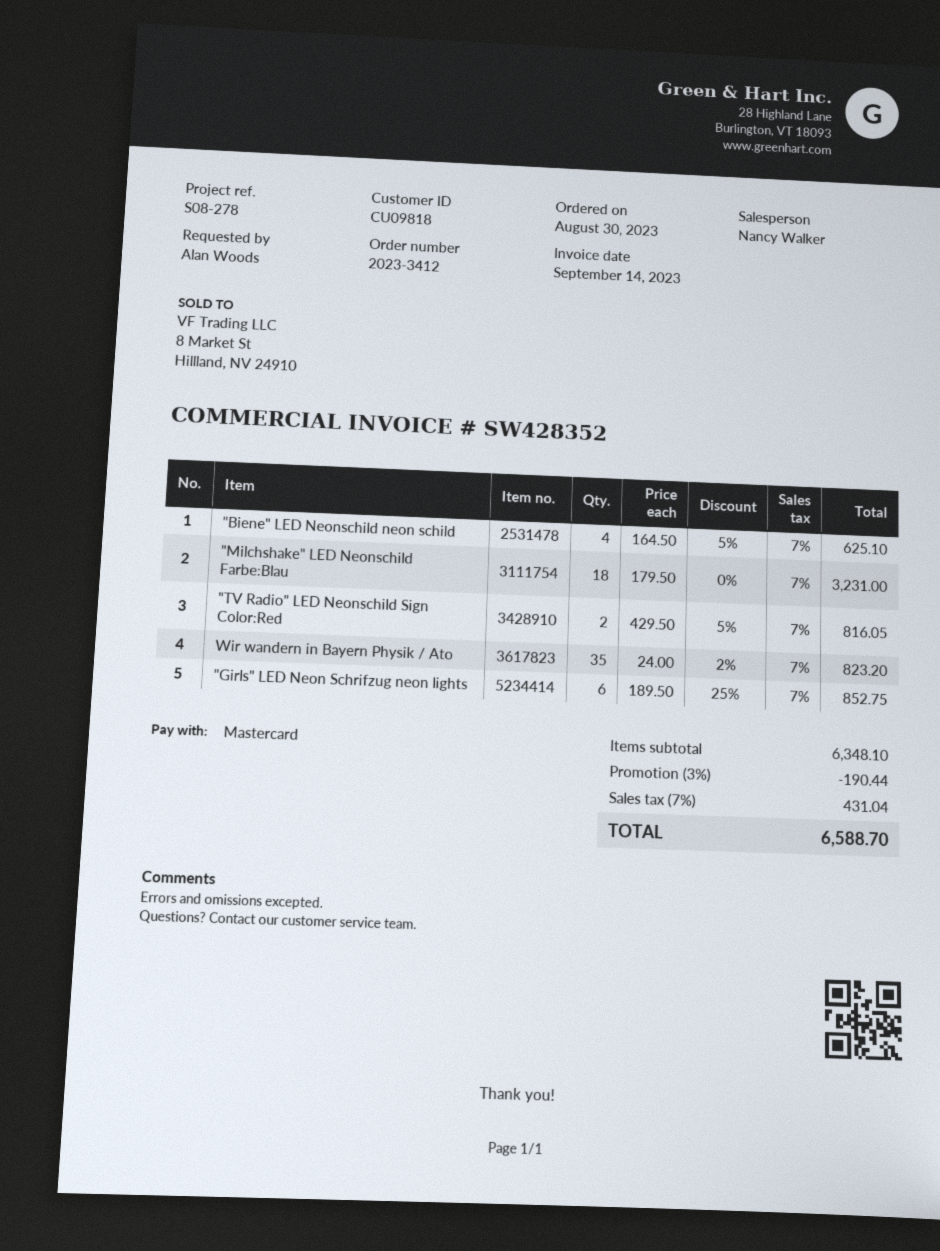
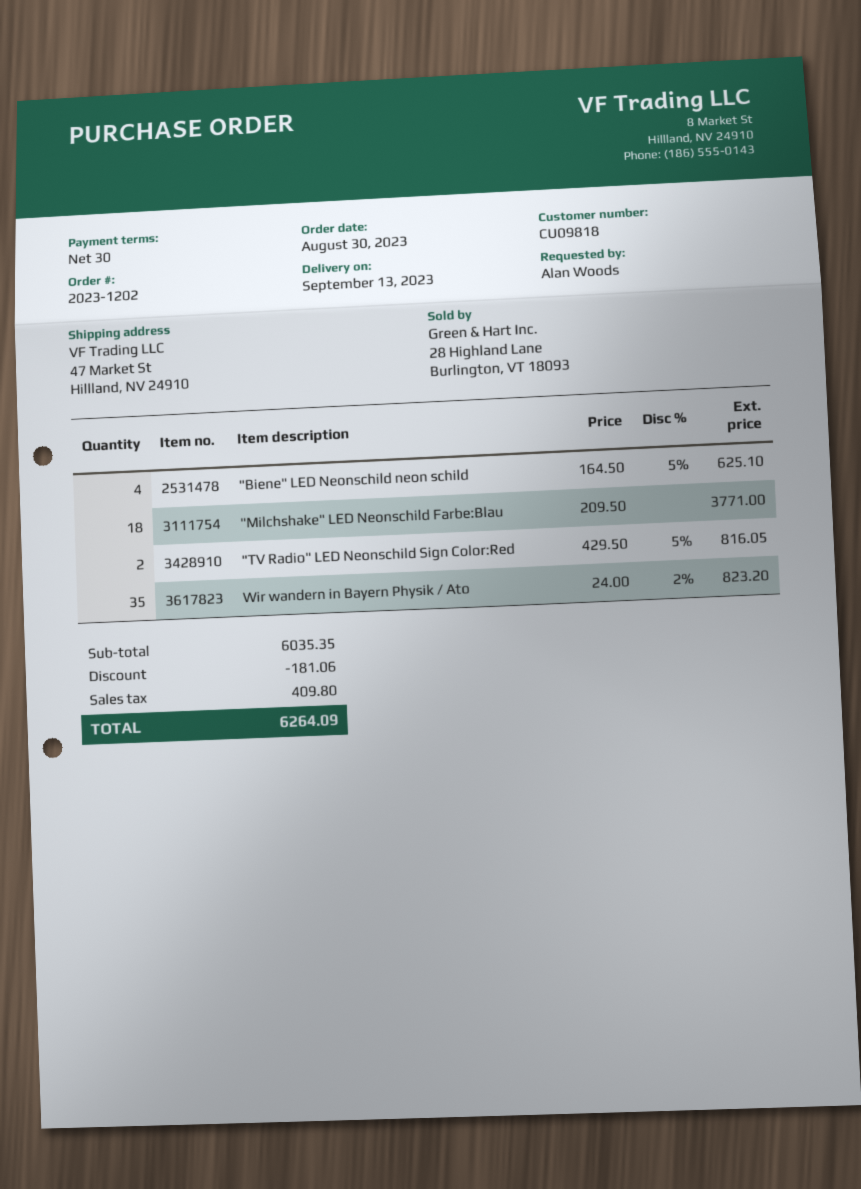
order number: 2023-3412 -> 2023-1202
"Milchshake" LED Neonschild Farbe:Blau: 18 x 179.50 = 3231.00 -> 18 x 209.50 = 3771.00
"Girls" LED Neon Schrifzug neon lights: 6 x 189.50 - 25% = 852.75 -> none
subtotal: 6348.10 -> 6035.35
discount: 190.44 -> 181.06
tax: 431.04 -> 409.80
total: 6588.70 -> 6264.09

